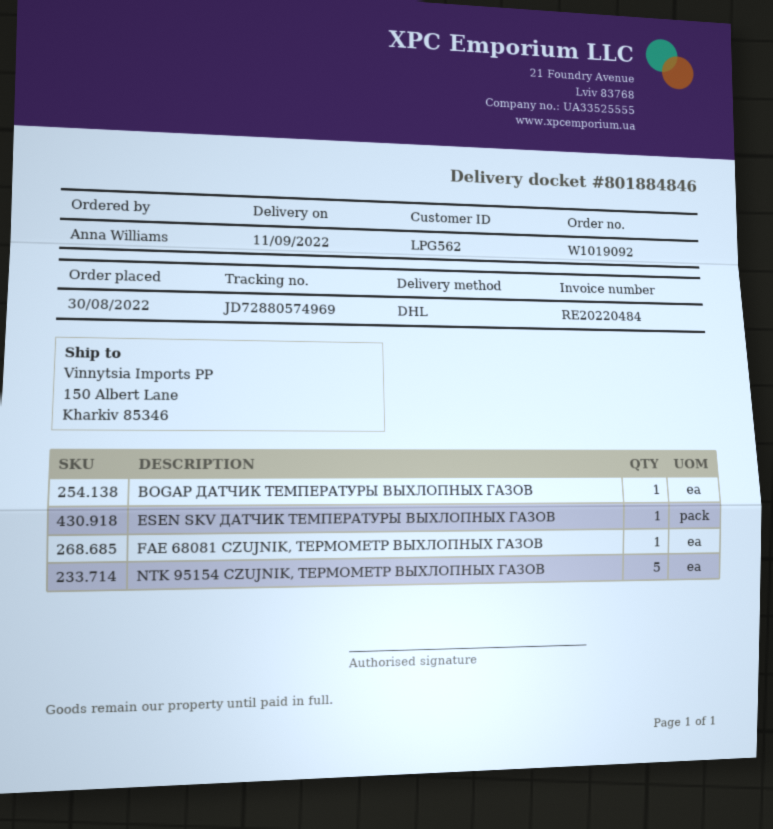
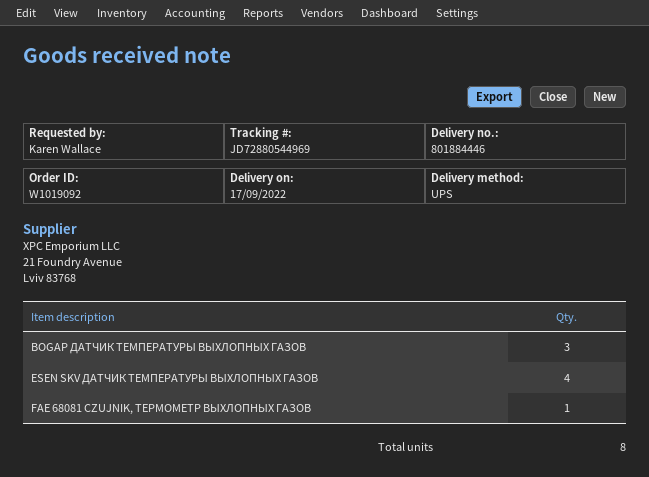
delivery note number: 801884846 -> 801884446
delivery date: 2022-09-11 -> 2022-09-17
ordered by: Anna Williams -> Karen Wallace
shipping method: DHL -> UPS
tracking number: JD72880574969 -> JD72880544969
BOGAP ДАТЧИК ТЕМПЕРАТУРЫ ВЫХЛОПНЫХ ГАЗОВ: 1 -> 3
ESEN SKV ДАТЧИК ТЕМПЕРАТУРЫ ВЫХЛОПНЫХ ГАЗОВ: 1 -> 4
NTK 95154 CZUJNIK, ТЕРМОМЕТР ВЫХЛОПНЫХ ГАЗОВ: 5 -> none

